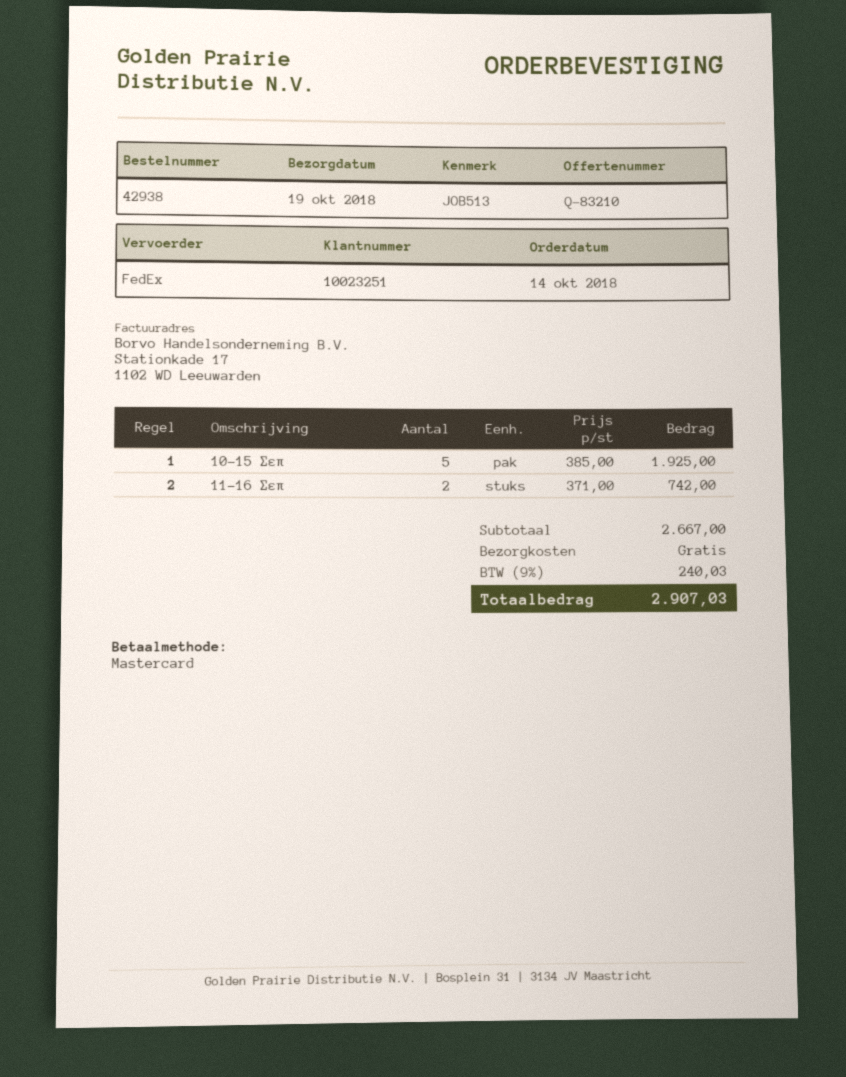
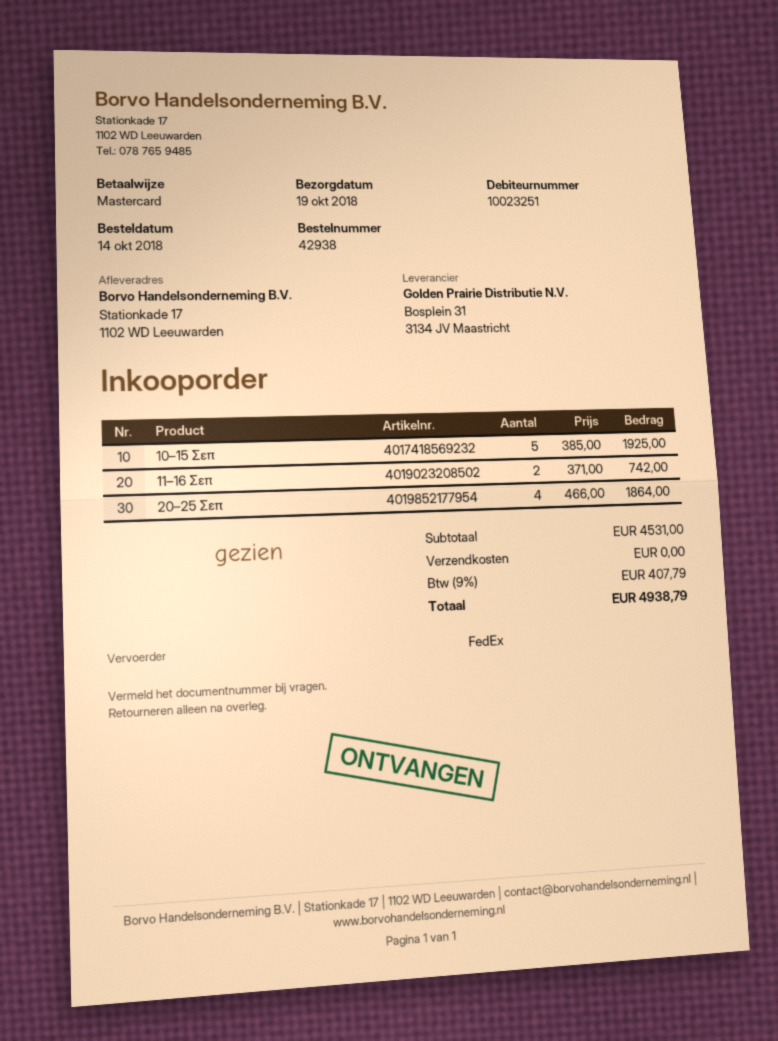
20–25 Σεπ: none -> 4 x 466.00 = 1864.00
subtotal: 2667.00 -> 4531.00
tax: 9% = 240.03 -> 9% = 407.79
total: 2907.03 -> 4938.79

